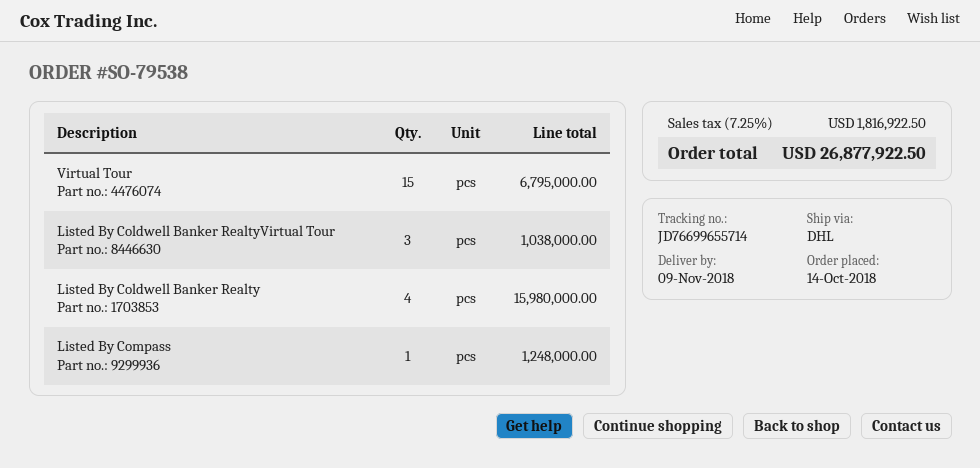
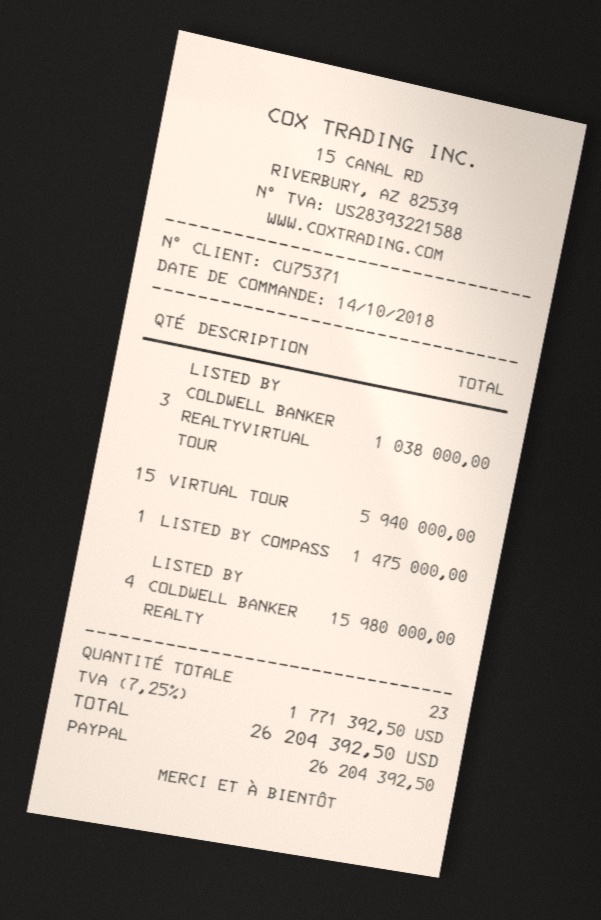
Virtual Tour: 15 for 6795000.00 -> 15 for 5940000.00
Listed By Compass: 1 for 1248000.00 -> 1 for 1475000.00
tax: 7.25% = 1816922.50 -> 7.25% = 1771392.50
total: 26877922.50 -> 26204392.50

